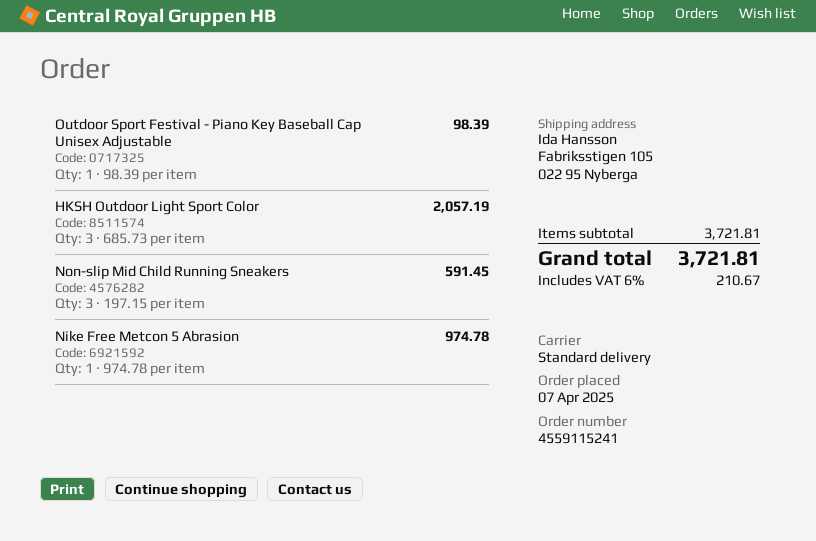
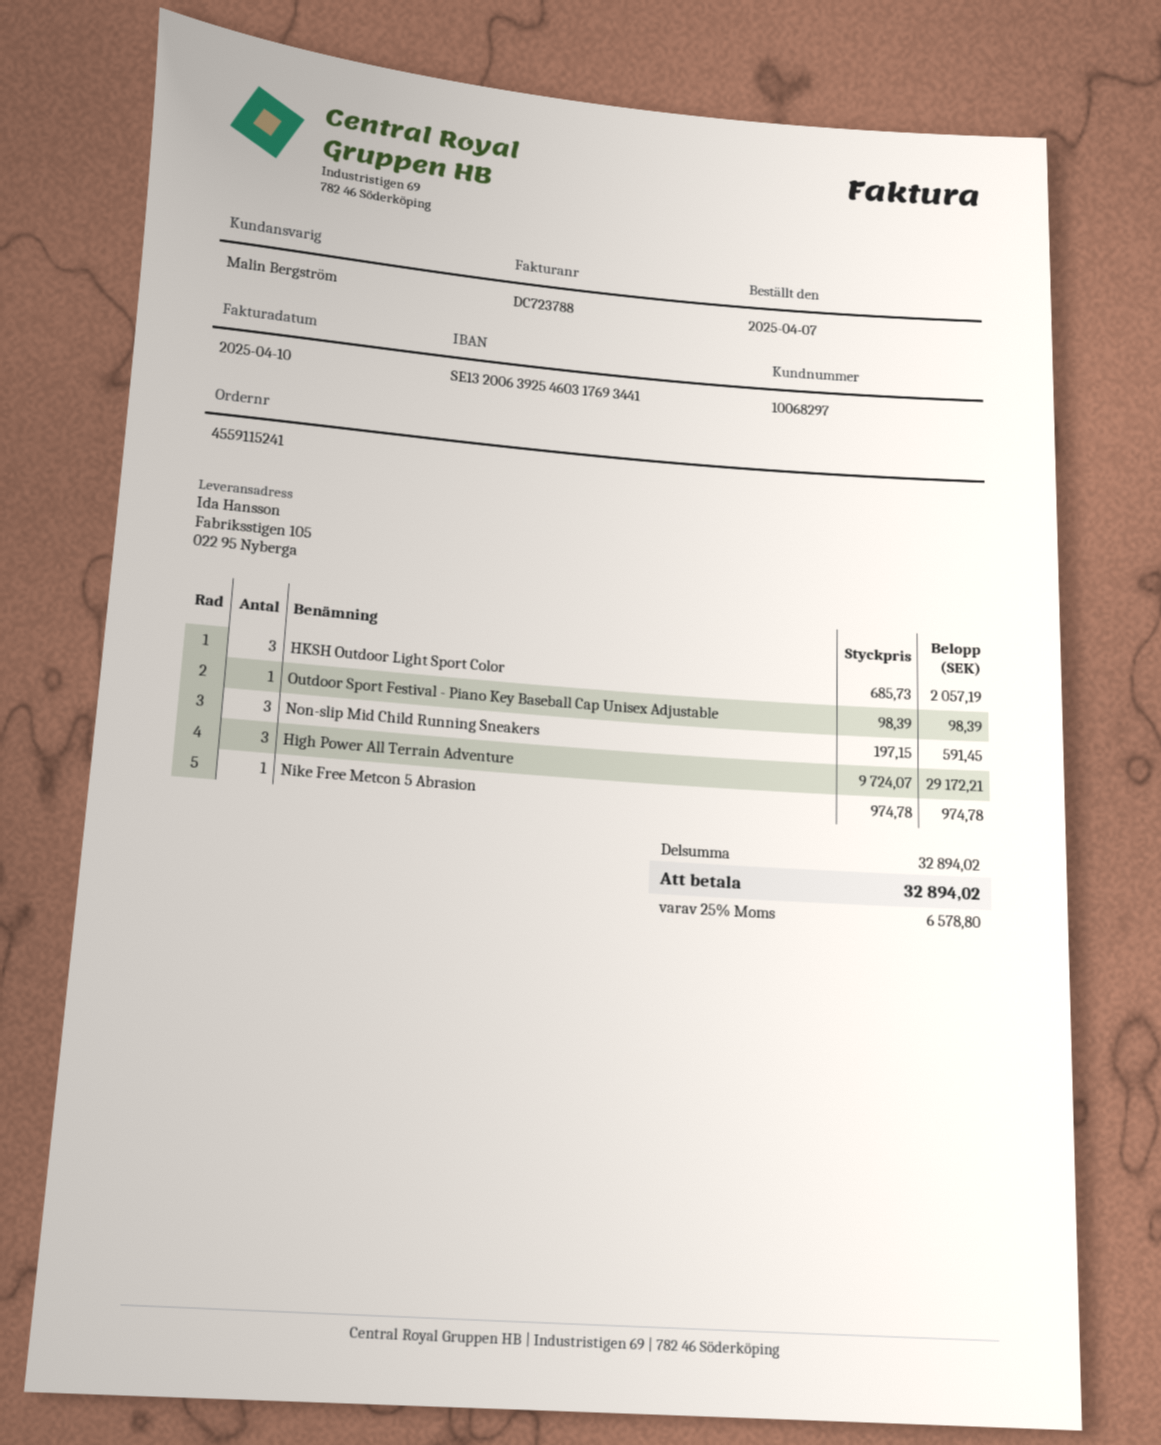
High Power All Terrain Adventure: none -> 3 x 9724.07 = 29172.21
subtotal: 3721.81 -> 32894.02
tax: 6% = 210.67 -> 25% = 6578.80
total: 3721.81 -> 32894.02

